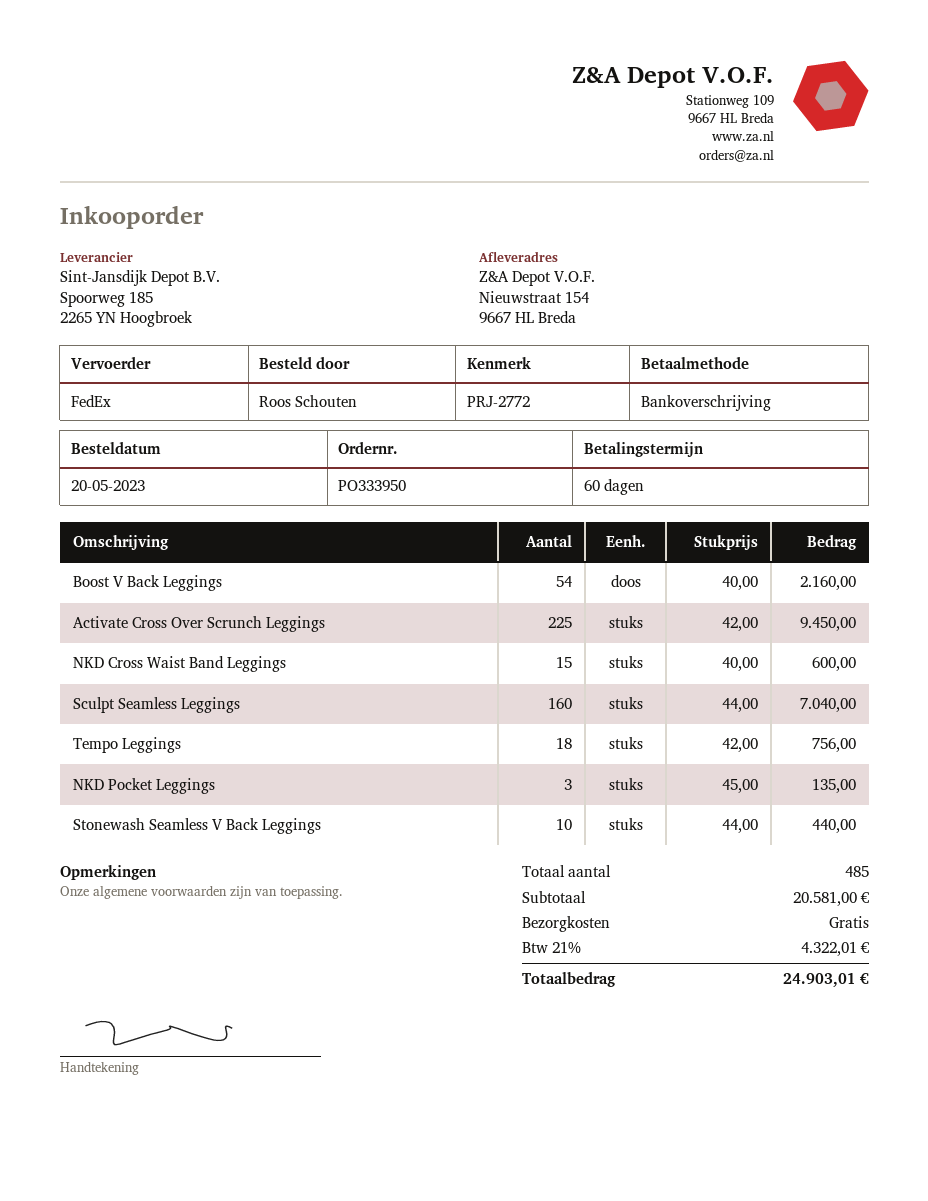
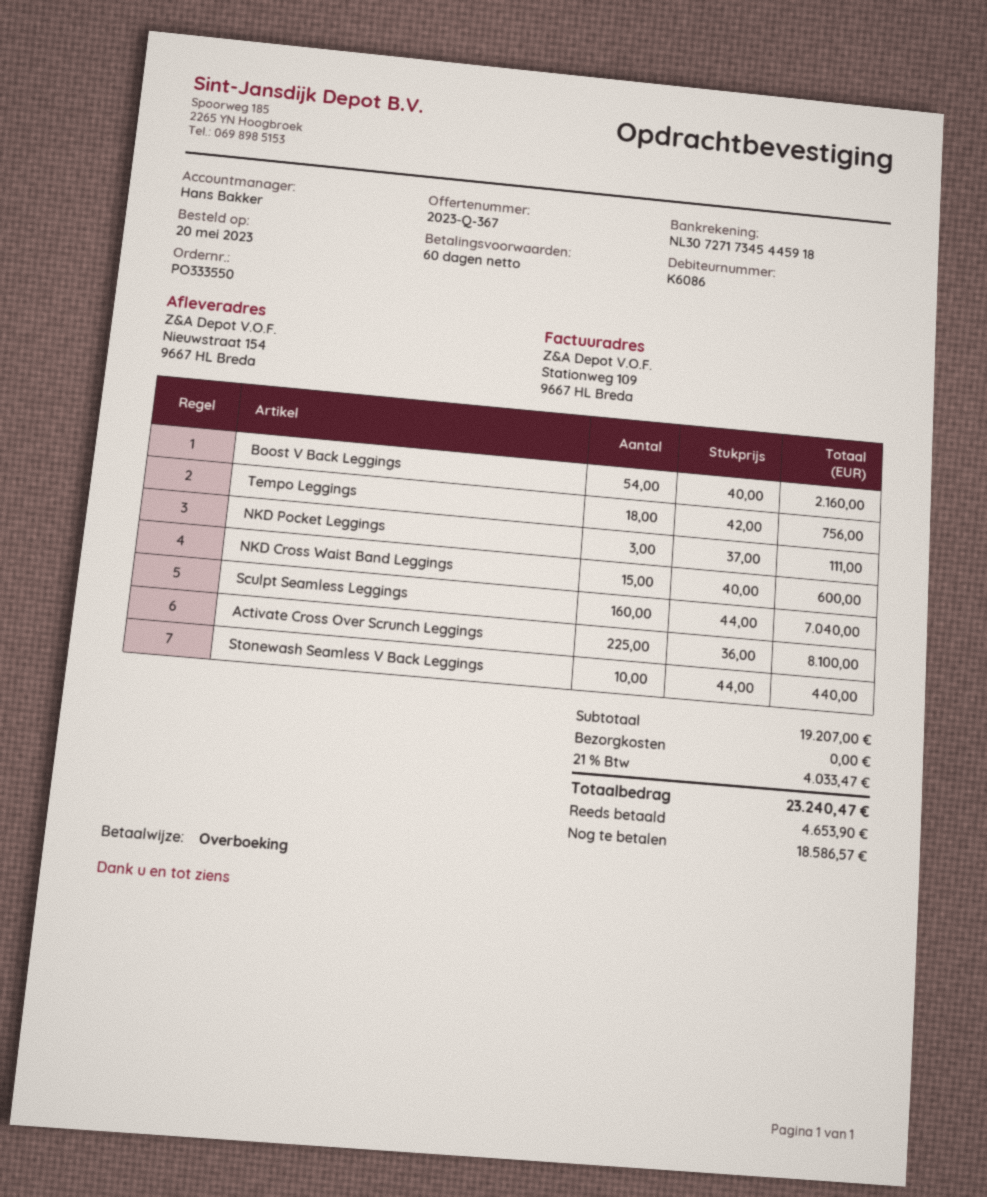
order number: PO333950 -> PO333550
Activate Cross Over Scrunch Leggings: 225 x 42.00 = 9450.00 -> 225 x 36.00 = 8100.00
NKD Pocket Leggings: 3 x 45.00 = 135.00 -> 3 x 37.00 = 111.00
subtotal: 20581.00 -> 19207.00
tax: 21% = 4322.01 -> 21% = 4033.47
total: 24903.01 -> 23240.47

